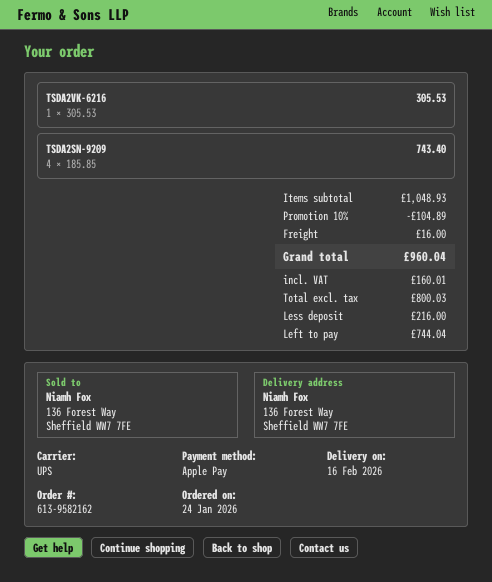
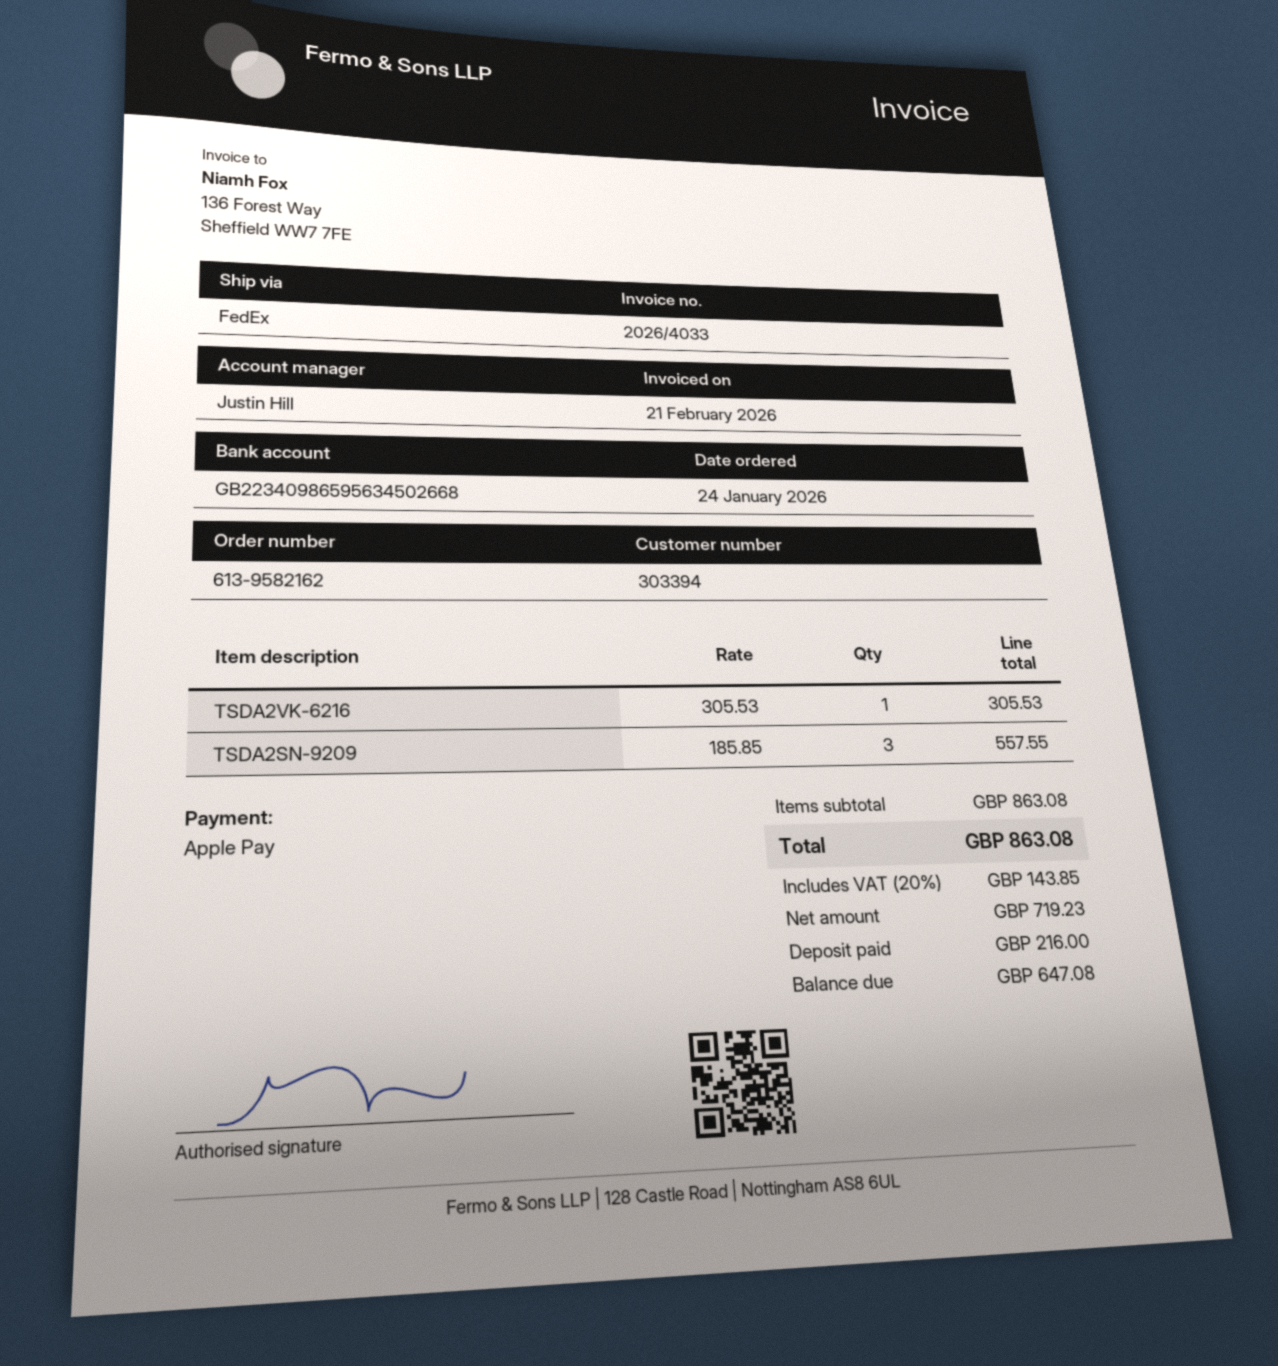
shipping method: UPS -> FedEx
TSDA2SN-9209: 4 x 185.85 = 743.40 -> 3 x 185.85 = 557.55
subtotal: 1048.93 -> 863.08
discount: 10% = 104.89 -> none
shipping: 16.00 -> none
net: 800.03 -> 719.23
tax: 160.01 -> 143.85
total: 960.04 -> 863.08
balance: 744.04 -> 647.08

